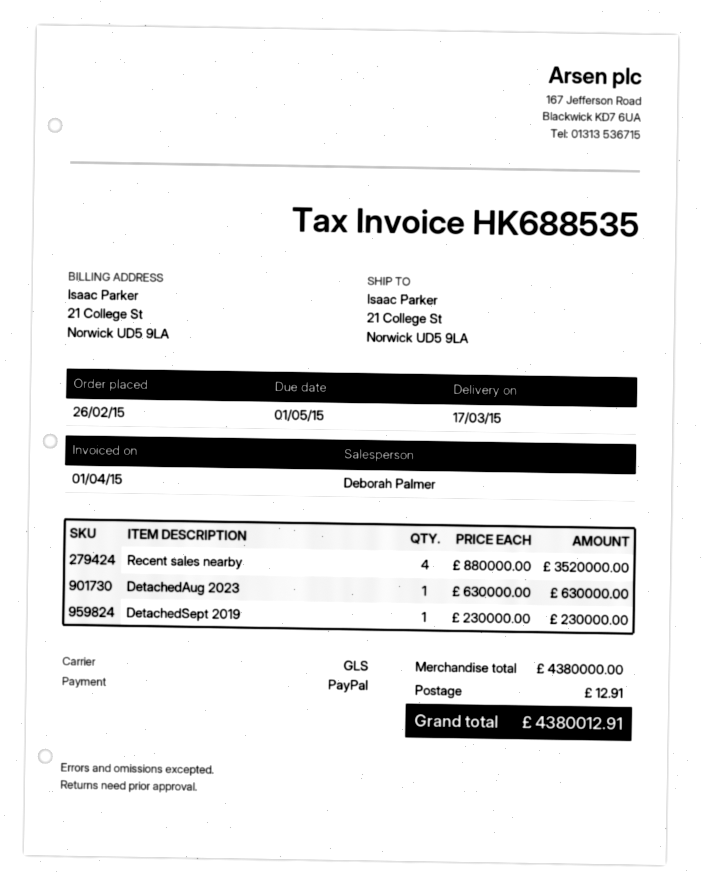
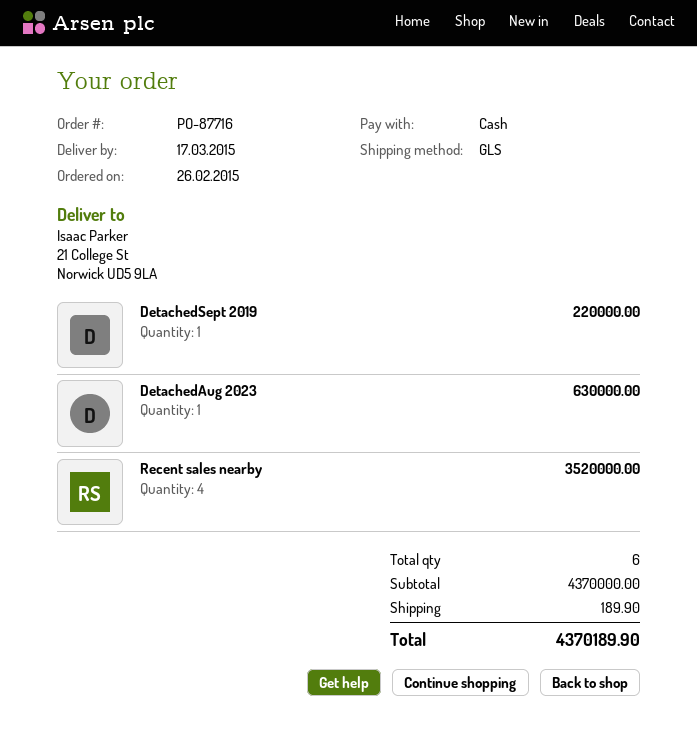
payment method: PayPal -> cash
DetachedSept 2019: 1 for 230000.00 -> 1 for 220000.00
subtotal: 4380000.00 -> 4370000.00
shipping: 12.91 -> 189.90
total: 4380012.91 -> 4370189.90

